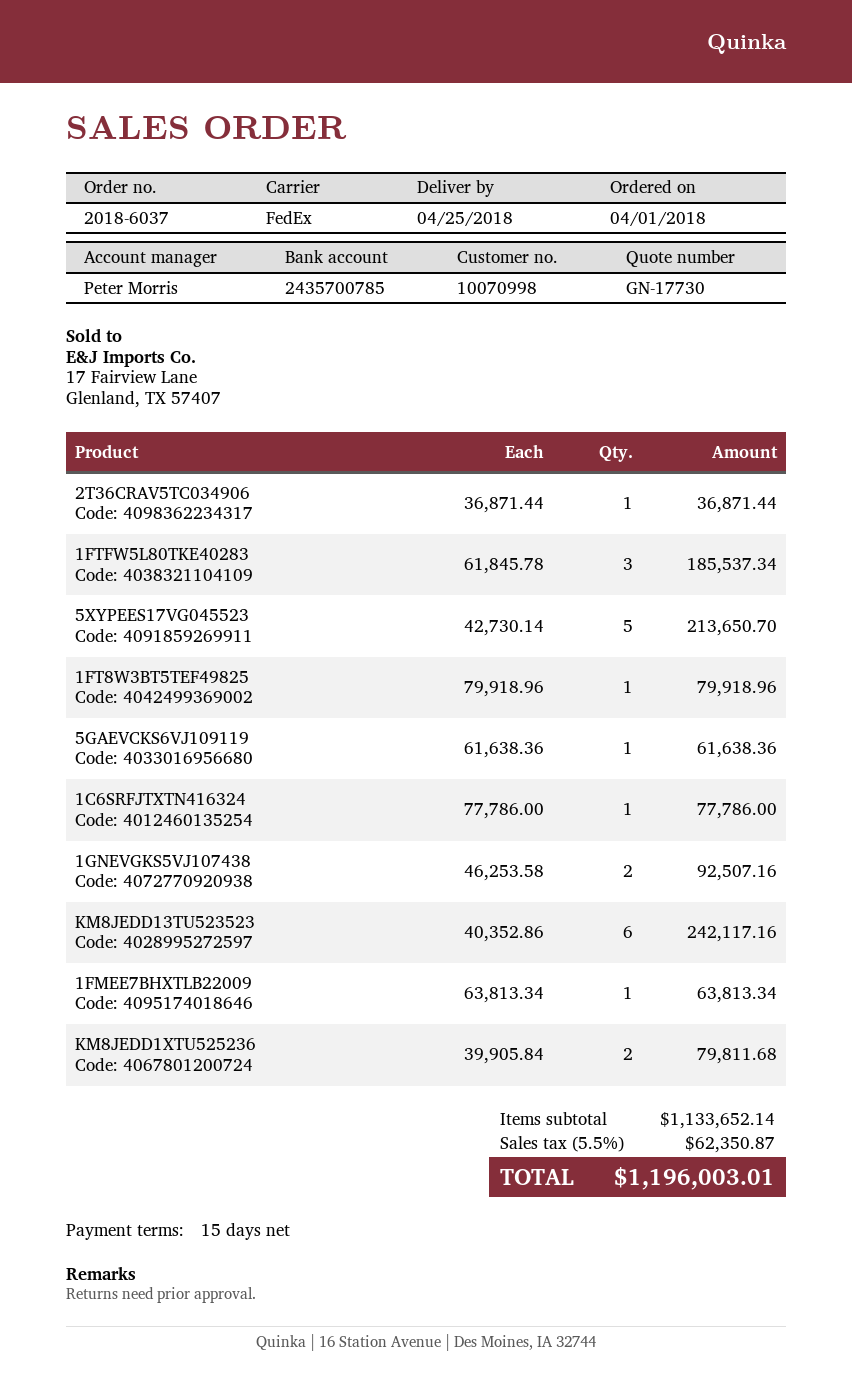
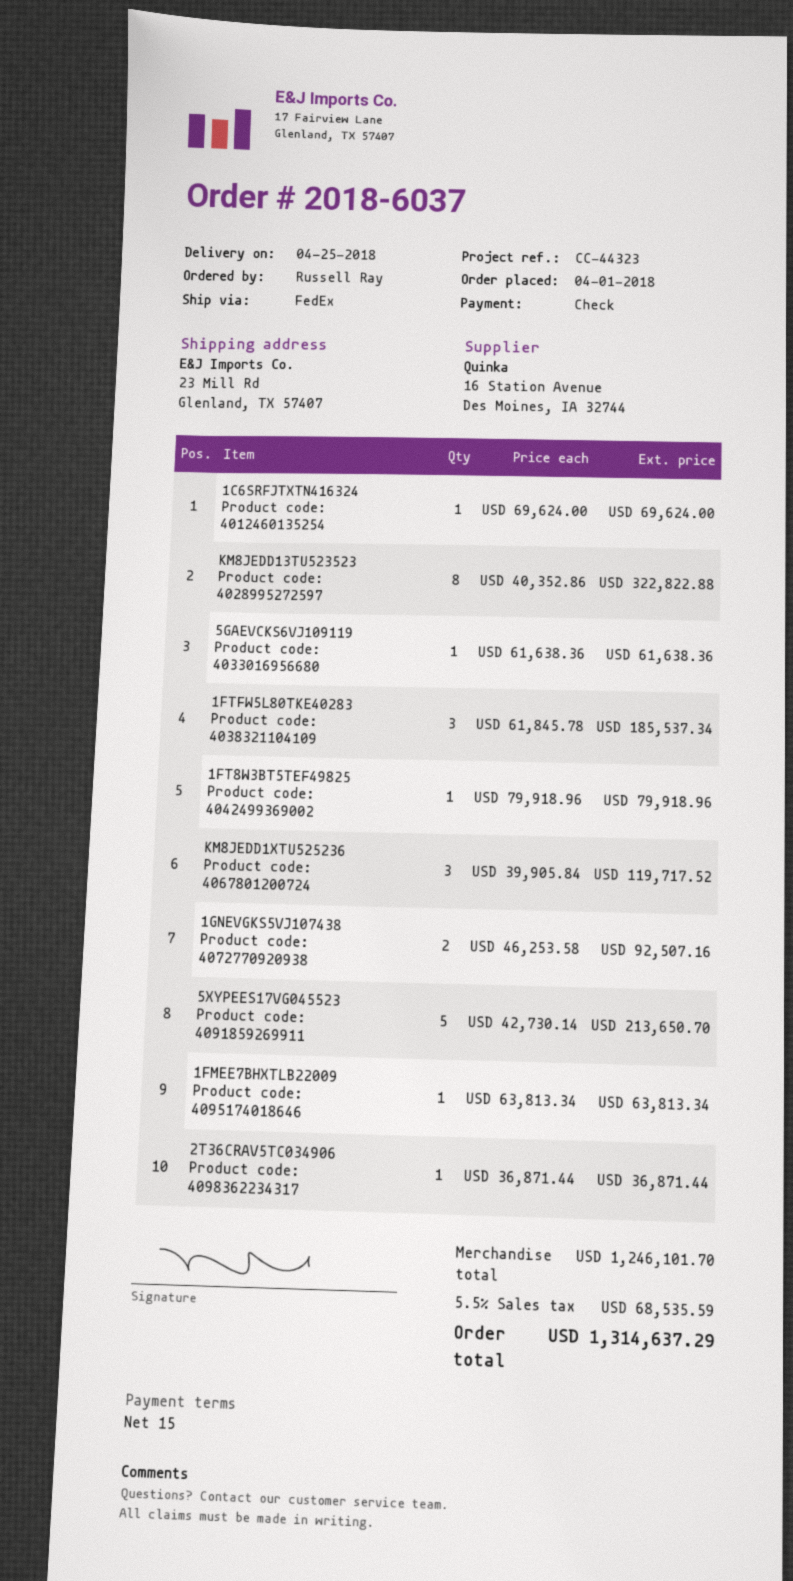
1C6SRFJTXTN416324: 1 x 77786.00 = 77786.00 -> 1 x 69624.00 = 69624.00
KM8JEDD13TU523523: 6 x 40352.86 = 242117.16 -> 8 x 40352.86 = 322822.88
KM8JEDD1XTU525236: 2 x 39905.84 = 79811.68 -> 3 x 39905.84 = 119717.52
subtotal: 1133652.14 -> 1246101.70
tax: 5.5% = 62350.87 -> 5.5% = 68535.59
total: 1196003.01 -> 1314637.29

